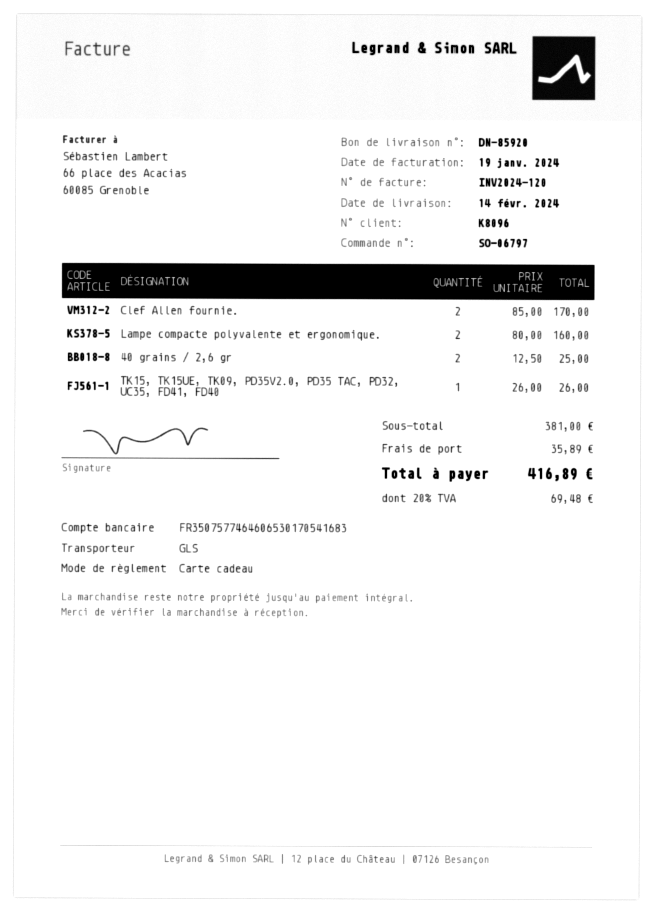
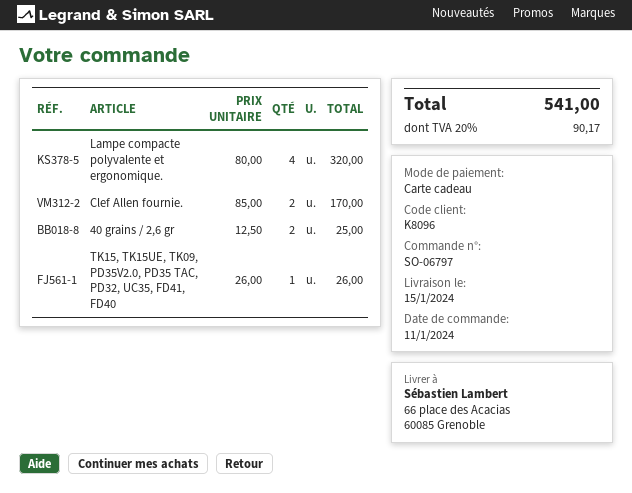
delivery date: 2024-02-14 -> 2024-01-15
Lampe compacte polyvalente et ergonomique.: 2 x 80.00 = 160.00 -> 4 x 80.00 = 320.00
shipping: 35.89 -> none
tax: 20% = 69.48 -> 20% = 90.17
total: 416.89 -> 541.00

